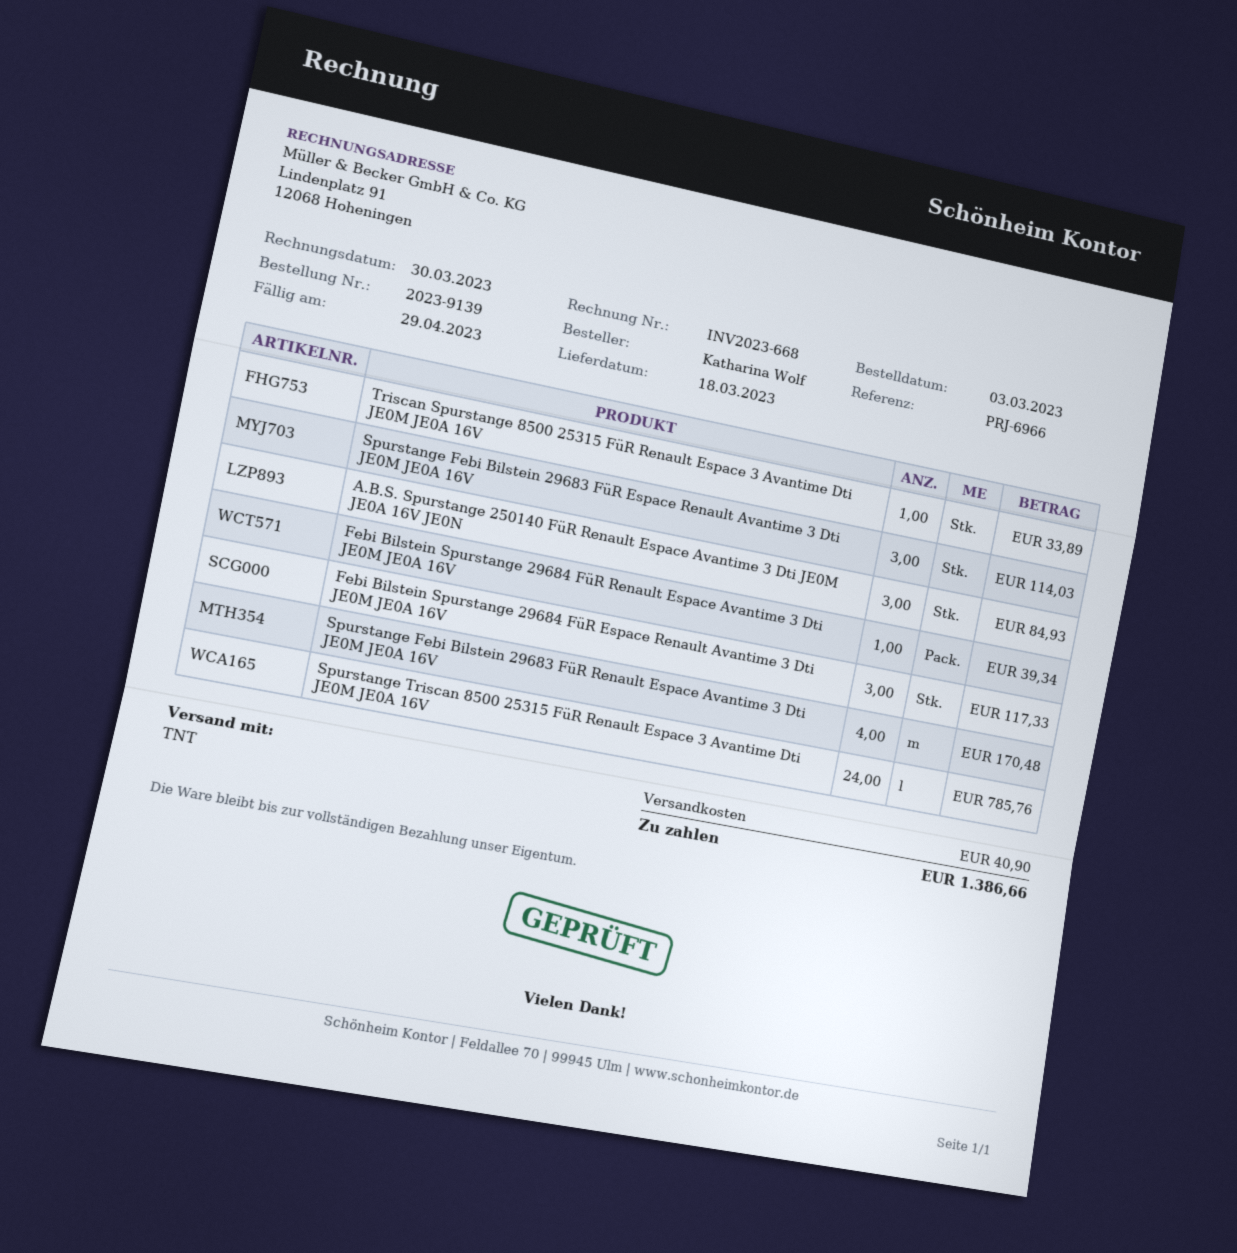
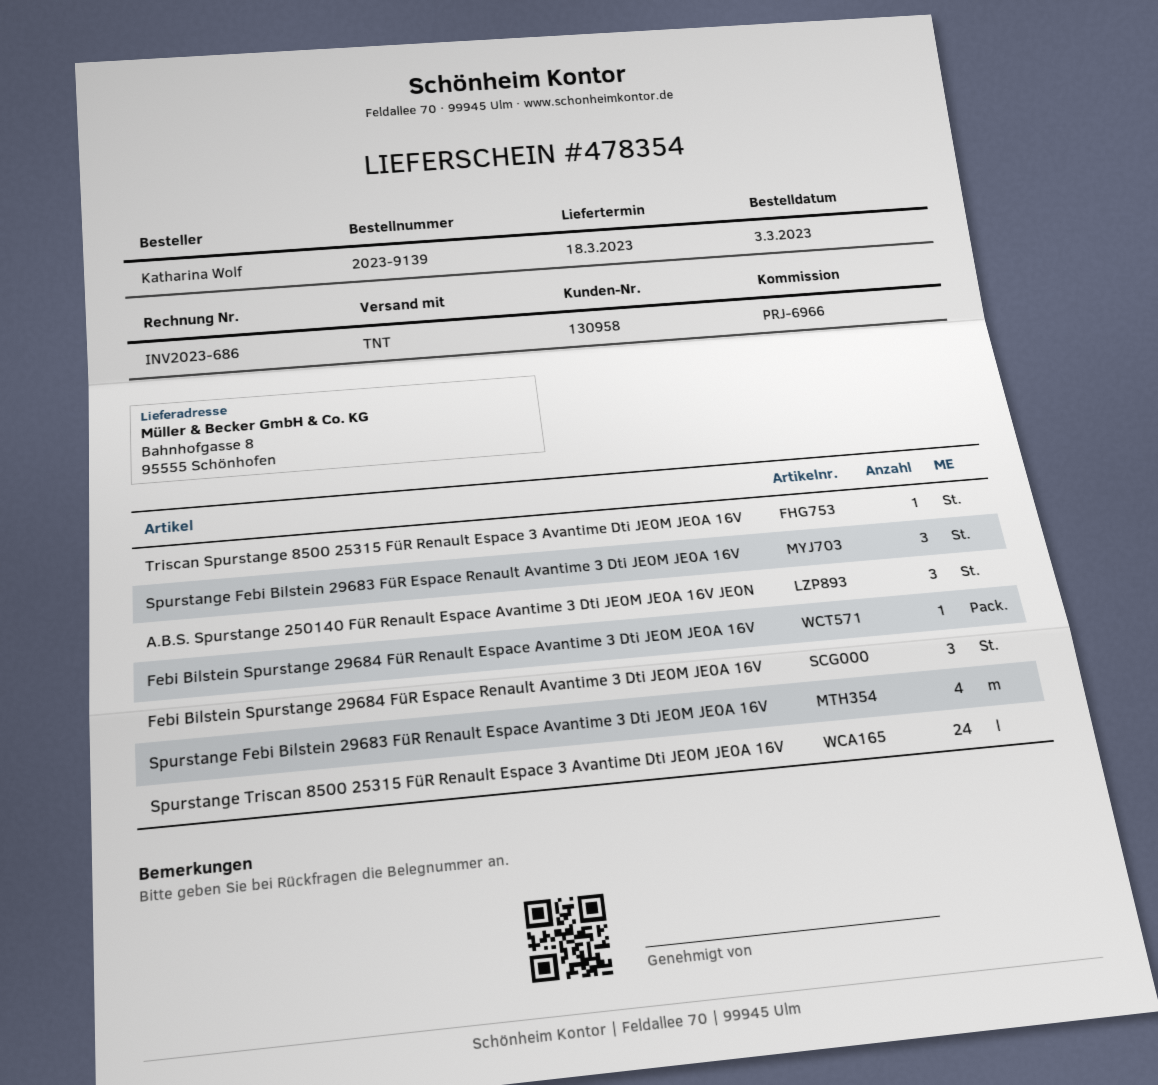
invoice number: INV2023-668 -> INV2023-686

